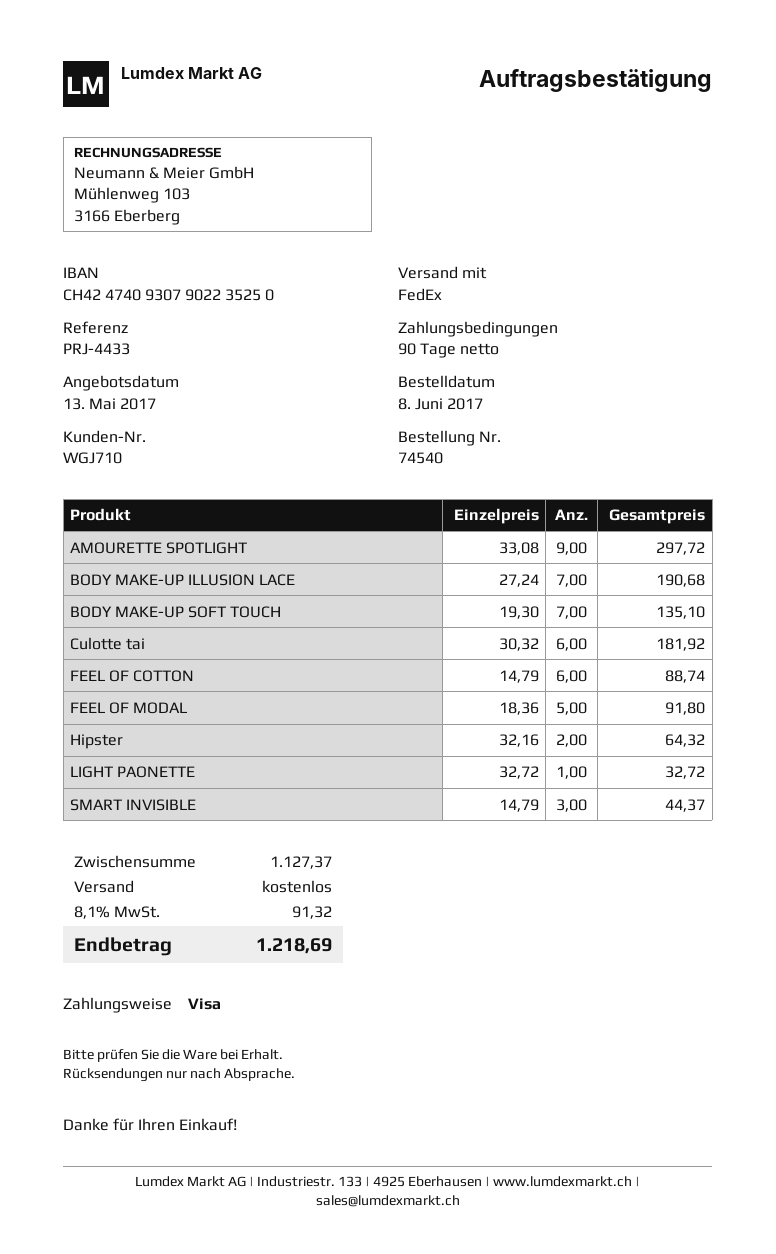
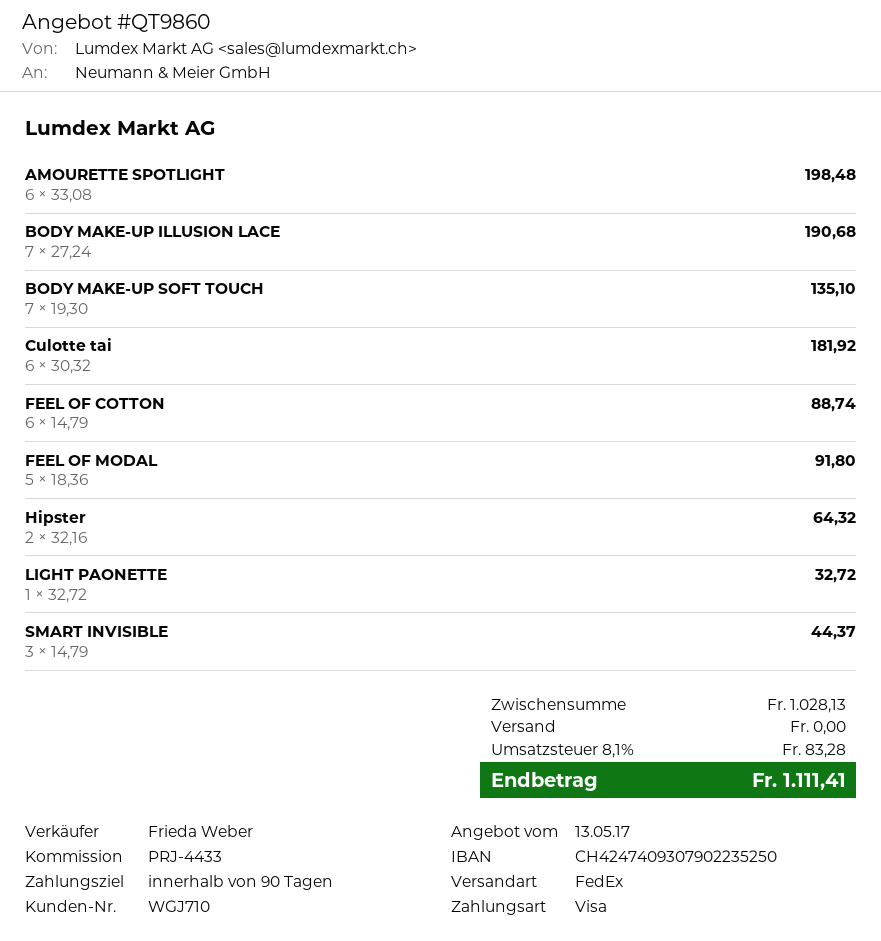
AMOURETTE SPOTLIGHT: 9 x 33.08 = 297.72 -> 6 x 33.08 = 198.48
subtotal: 1127.37 -> 1028.13
tax: 8.1% = 91.32 -> 8.1% = 83.28
total: 1218.69 -> 1111.41

